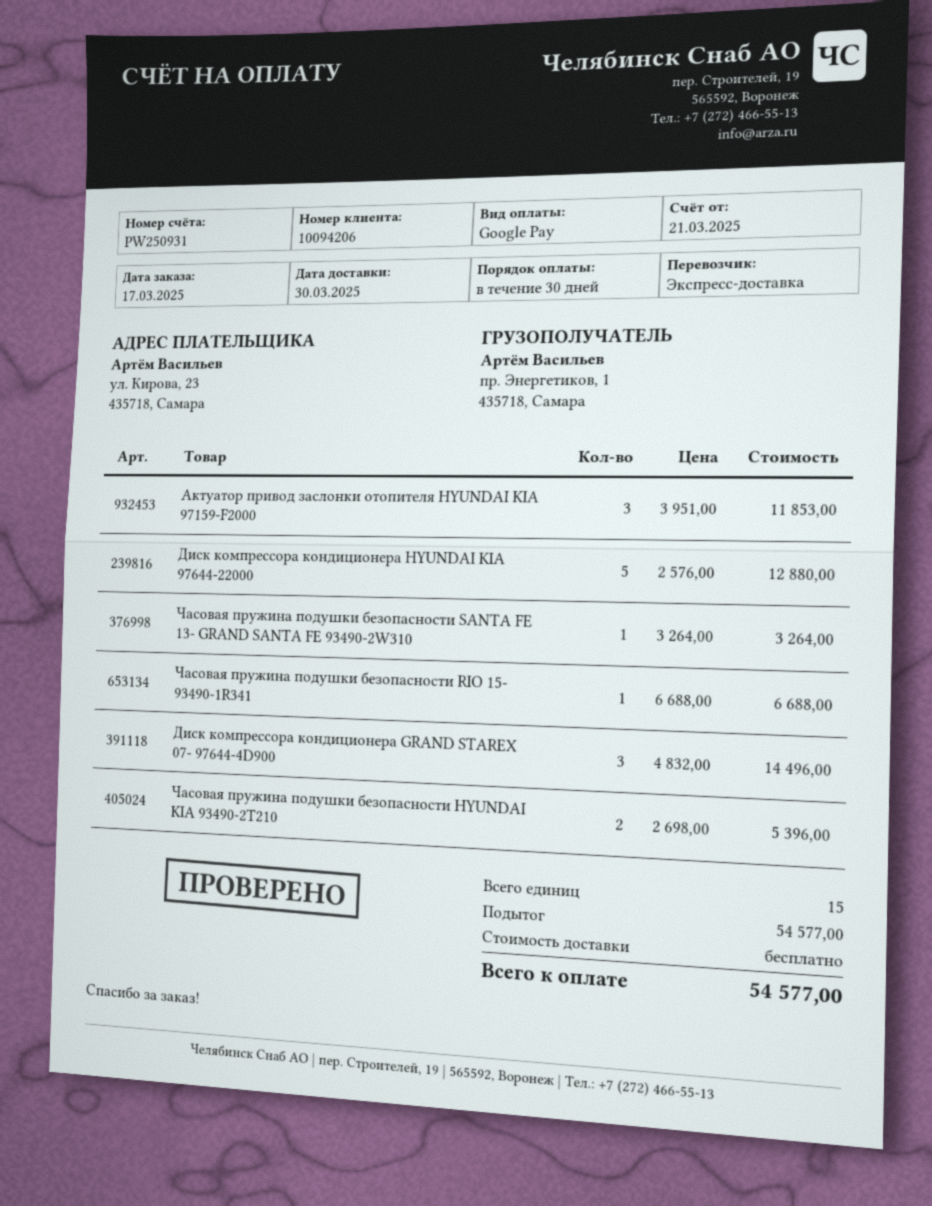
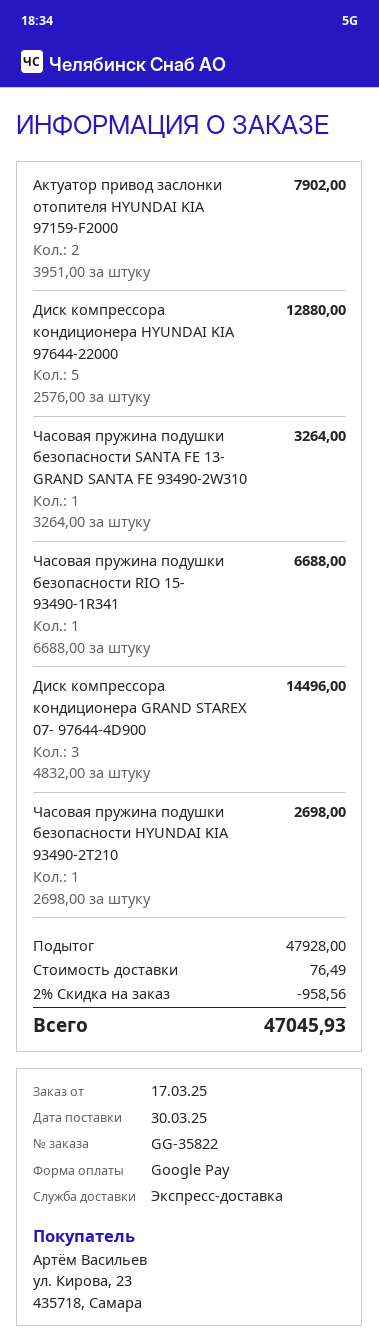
Актуатор привод заслонки отопителя HYUNDAI KIA 97159-F2000: 3 x 3951.00 = 11853.00 -> 2 x 3951.00 = 7902.00
Часовая пружина подушки безопасности HYUNDAI KIA 93490-2T210: 2 x 2698.00 = 5396.00 -> 1 x 2698.00 = 2698.00
subtotal: 54577.00 -> 47928.00
discount: none -> 2% = 958.56
shipping: 0.00 -> 76.49
total: 54577.00 -> 47045.93

